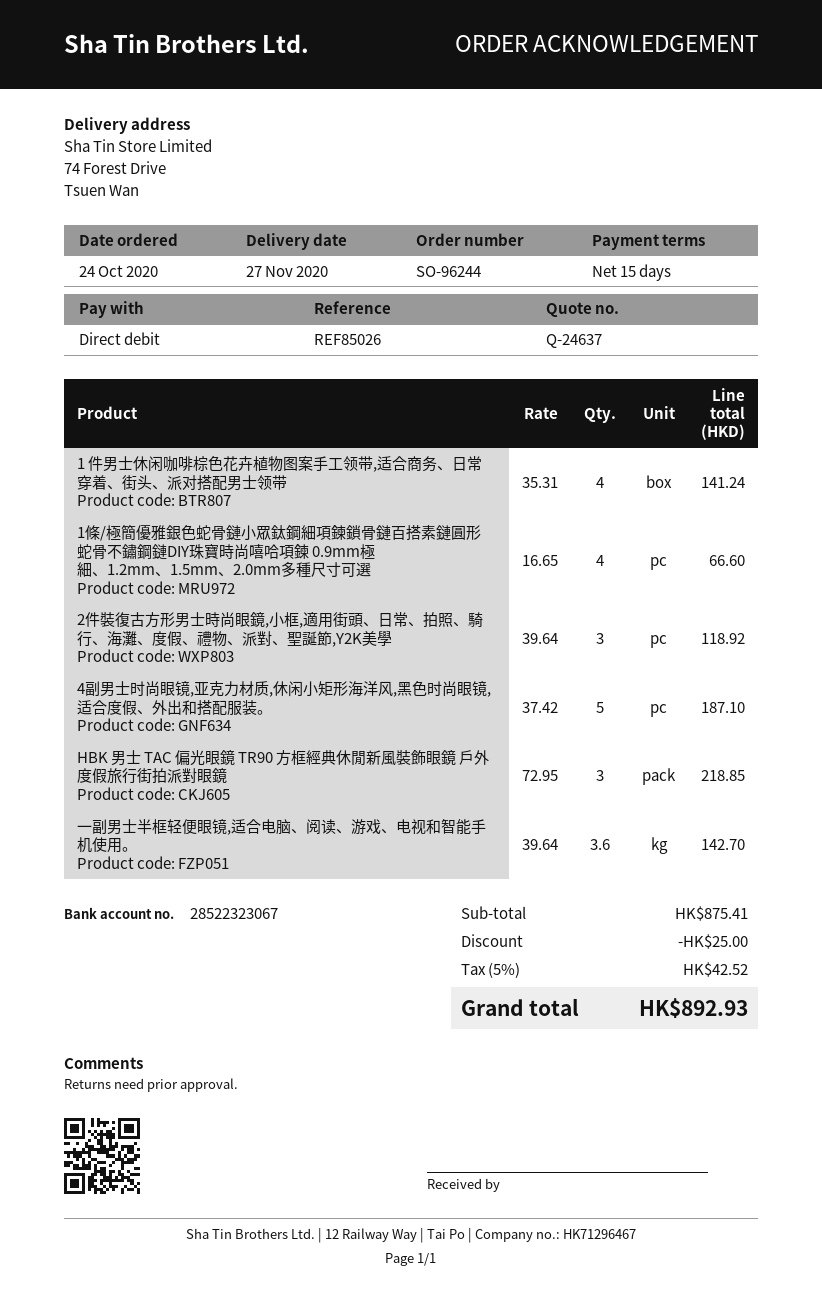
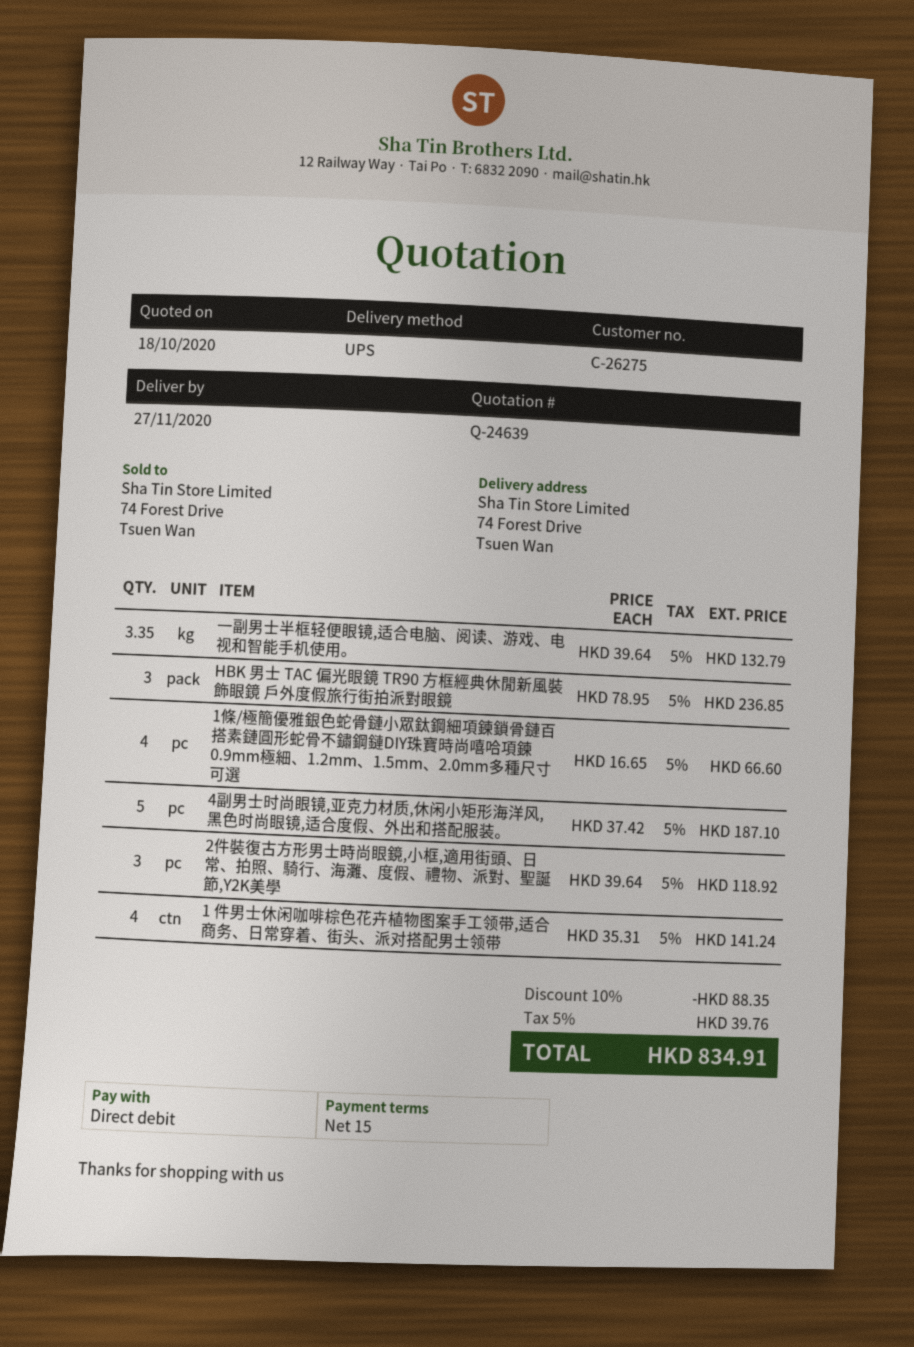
quote number: Q-24637 -> Q-24639
HBK 男士 TAC 偏光眼鏡 TR90 方框經典休閒新風裝飾眼鏡 戶外度假旅行街拍派對眼鏡: 3 x 72.95 = 218.85 -> 3 x 78.95 = 236.85
一副男士半框轻便眼镜,适合电脑、阅读、游戏、电视和智能手机使用。: 3.6 x 39.64 = 142.70 -> 3.35 x 39.64 = 132.79
discount: 25.00 -> 88.35
tax: 5% = 42.52 -> 5% = 39.76
total: 892.93 -> 834.91

